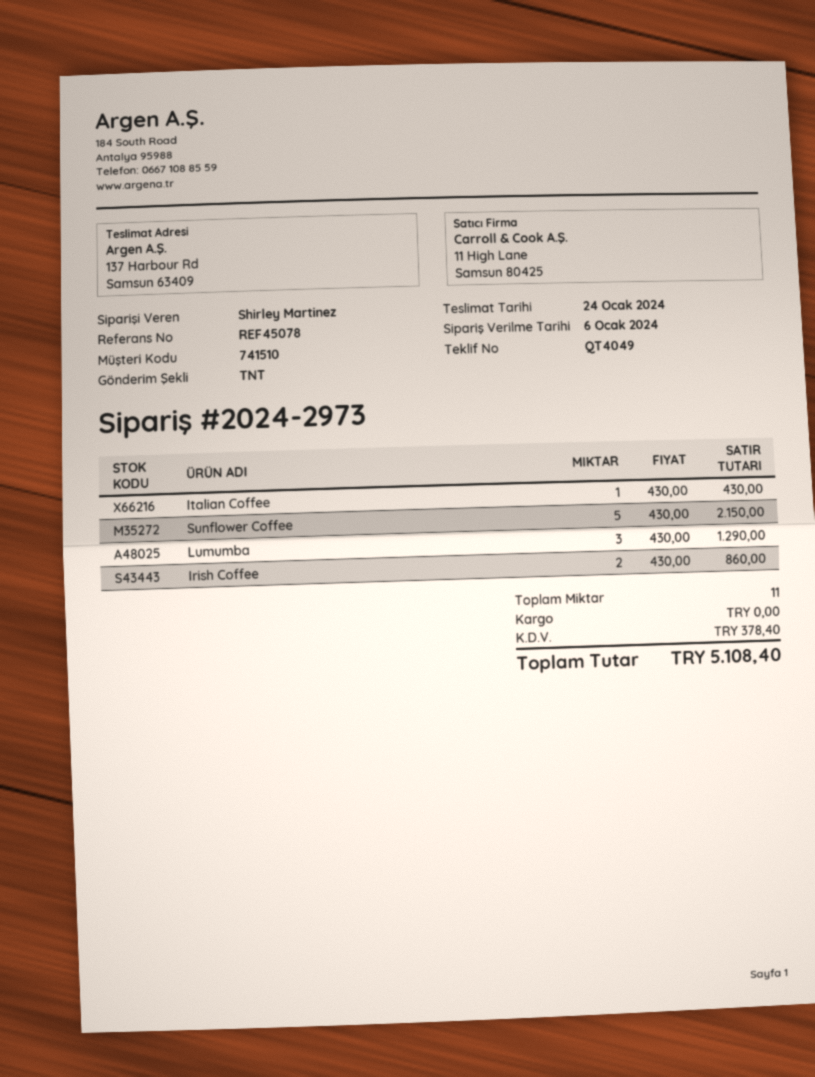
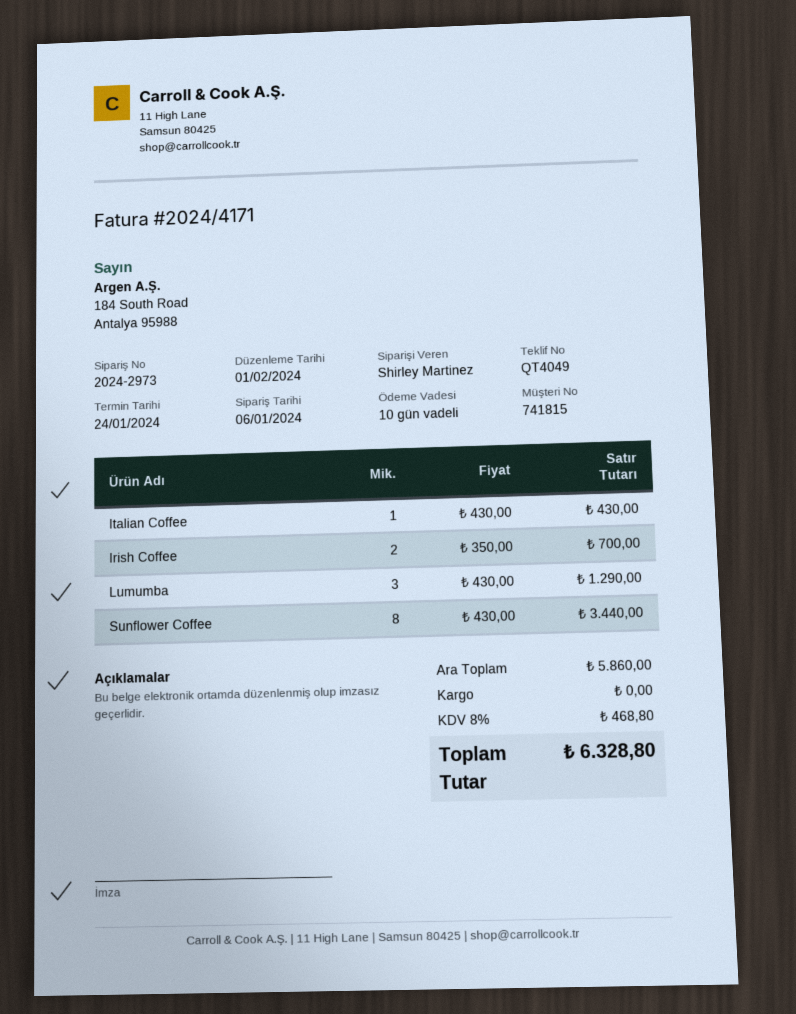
customer number: 741510 -> 741815
Sunflower Coffee: 5 x 430.00 = 2150.00 -> 8 x 430.00 = 3440.00
Irish Coffee: 2 x 430.00 = 860.00 -> 2 x 350.00 = 700.00
tax: 378.40 -> 468.80
total: 5108.40 -> 6328.80

